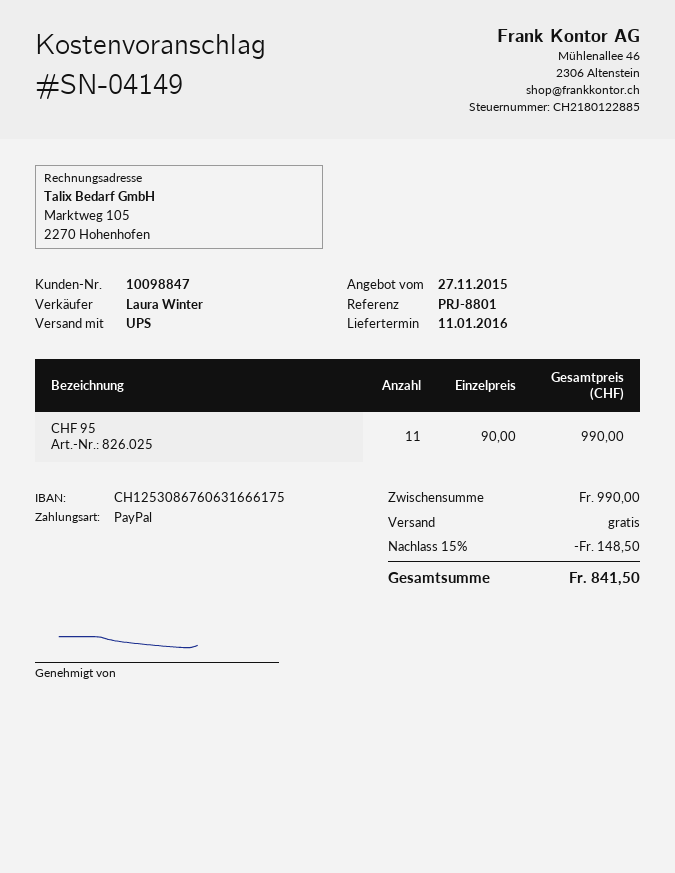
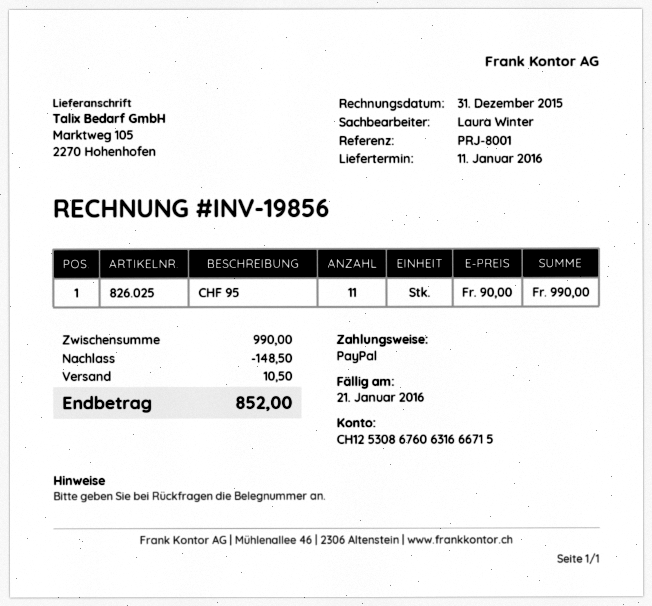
reference: PRJ-8801 -> PRJ-8001
bank account: CH1253086760631666175 -> CH1253086760631666715
shipping: 0.00 -> 10.50
total: 841.50 -> 852.00

